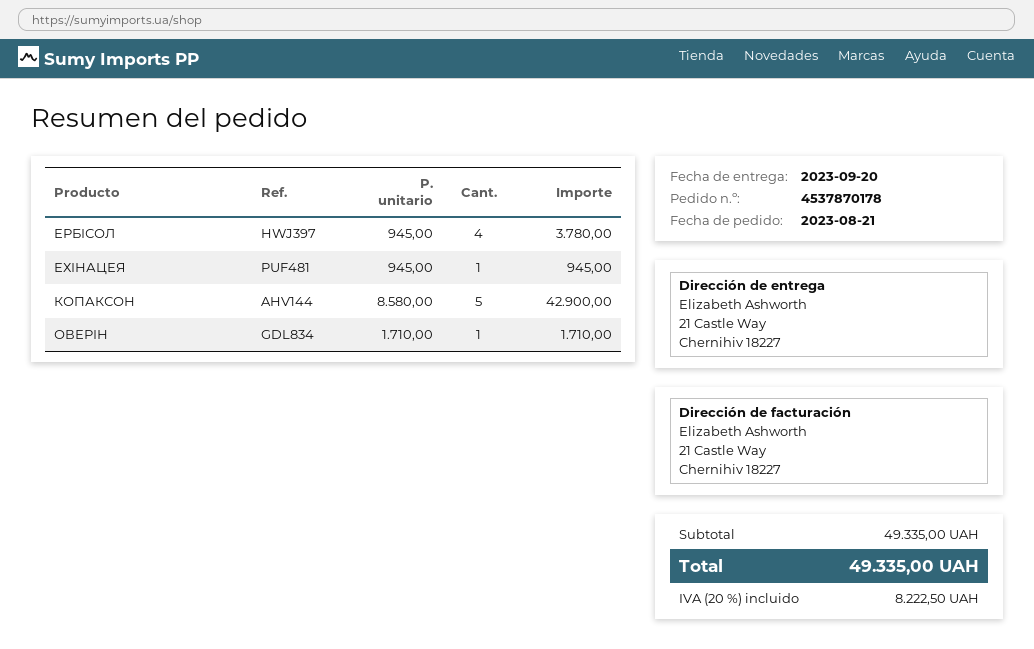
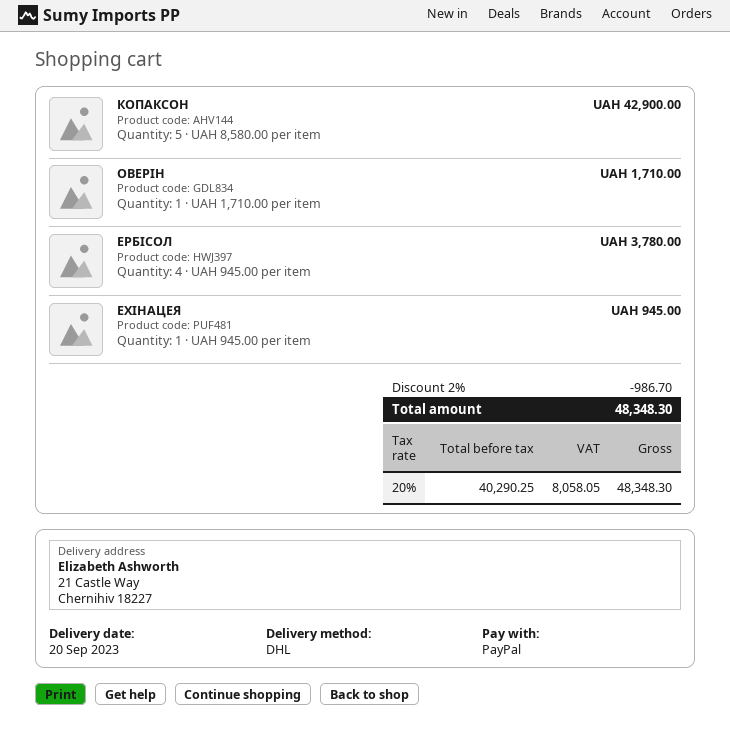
discount: none -> 2% = 986.70
tax: 20% = 8222.50 -> 20% = 8058.05
total: 49335.00 -> 48348.30

